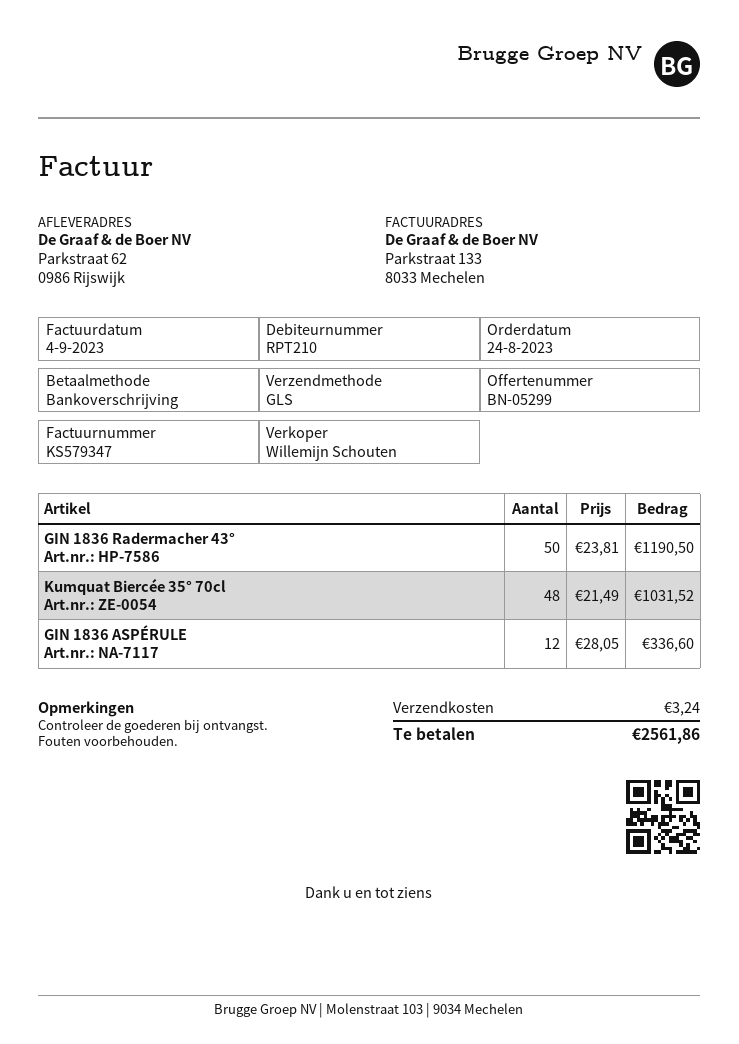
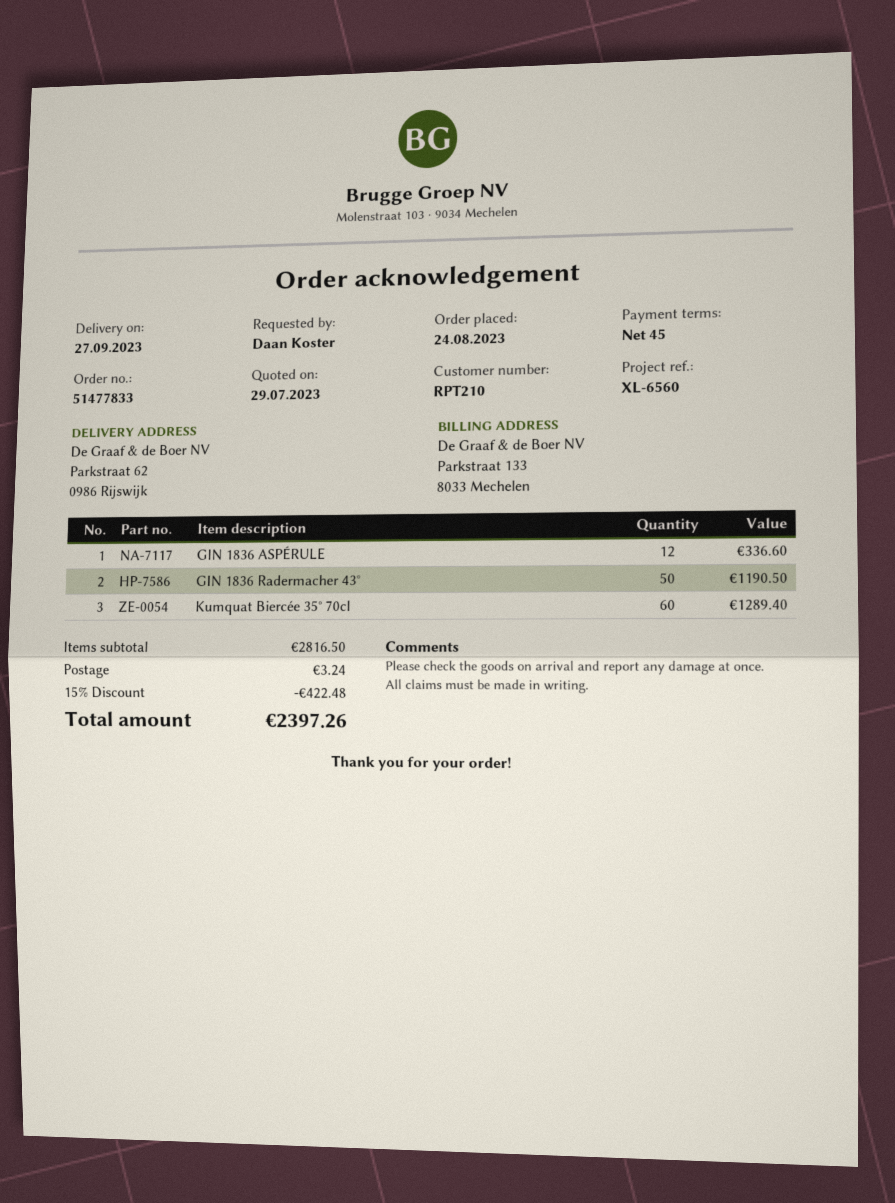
Kumquat Biercée 35° 70cl: 48 for 1031.52 -> 60 for 1289.40
discount: none -> 15% = 422.48
total: 2561.86 -> 2397.26

